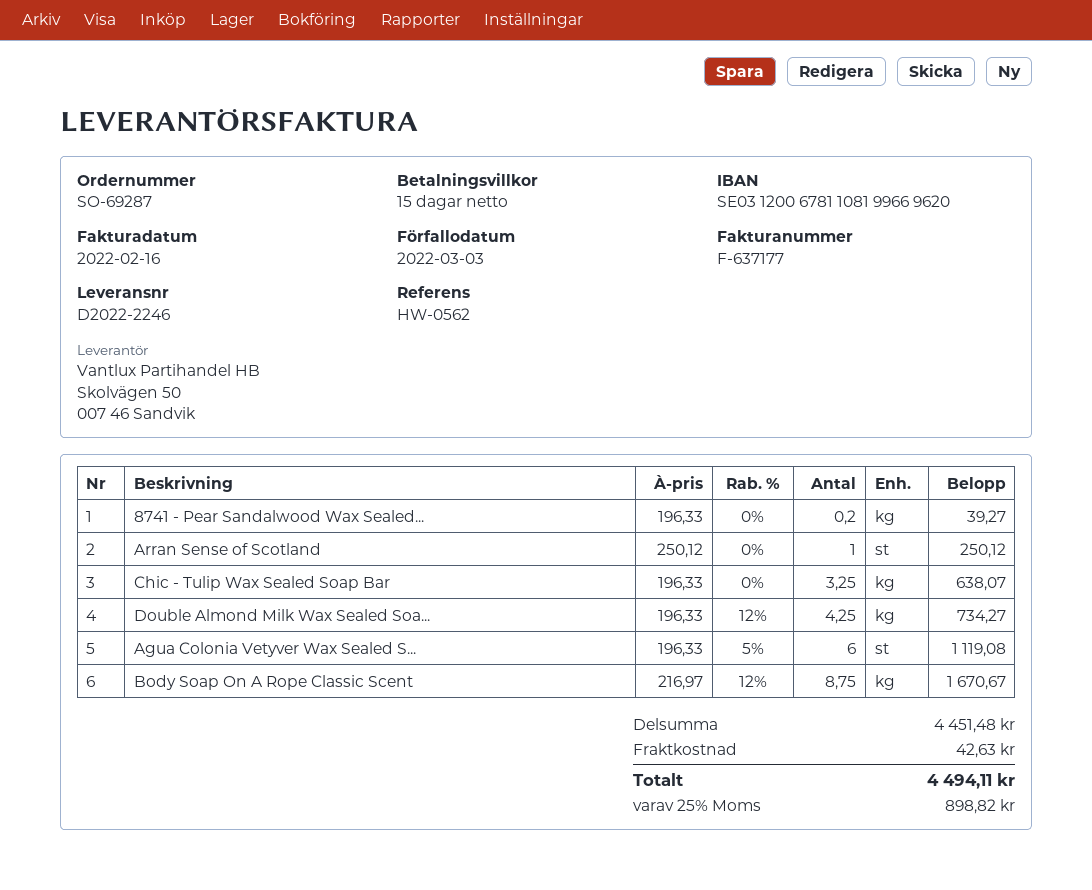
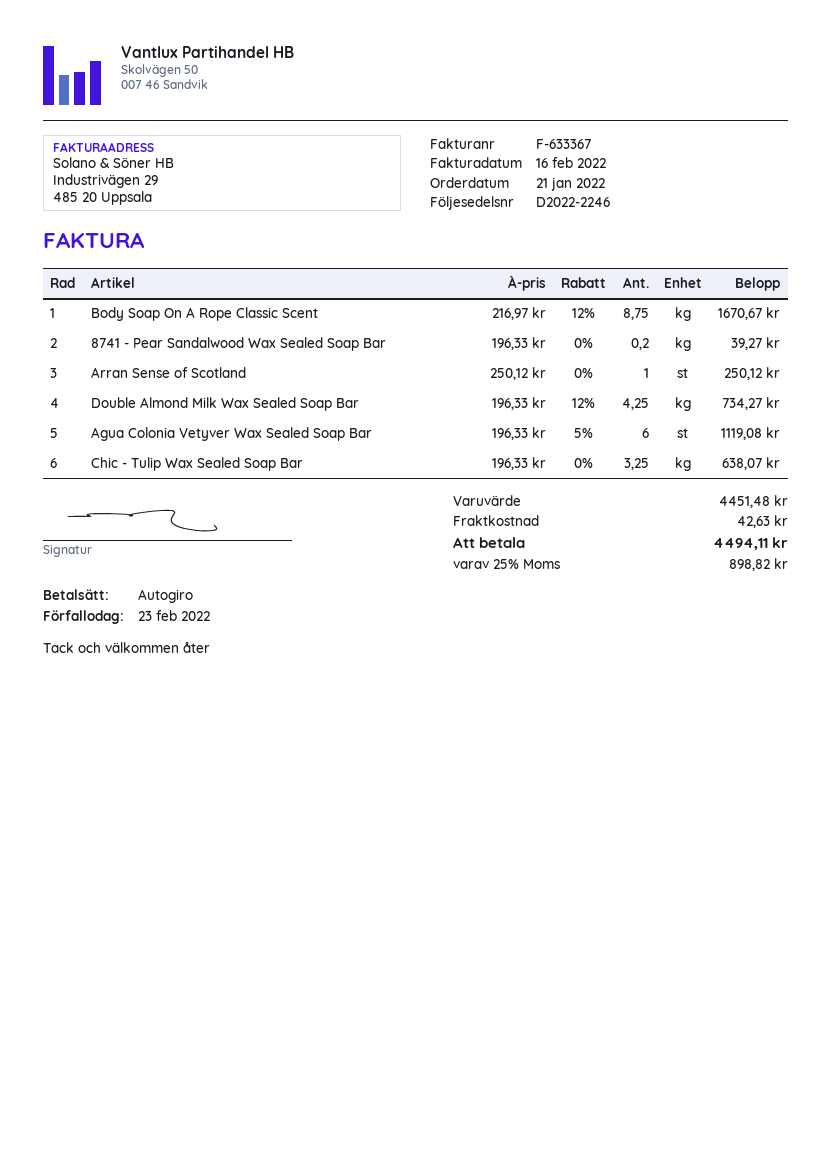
invoice number: F-637177 -> F-633367
due date: 2022-03-03 -> 2022-02-23

